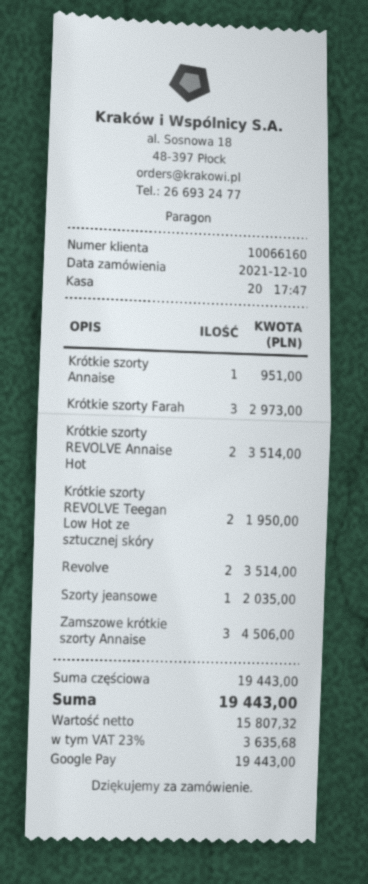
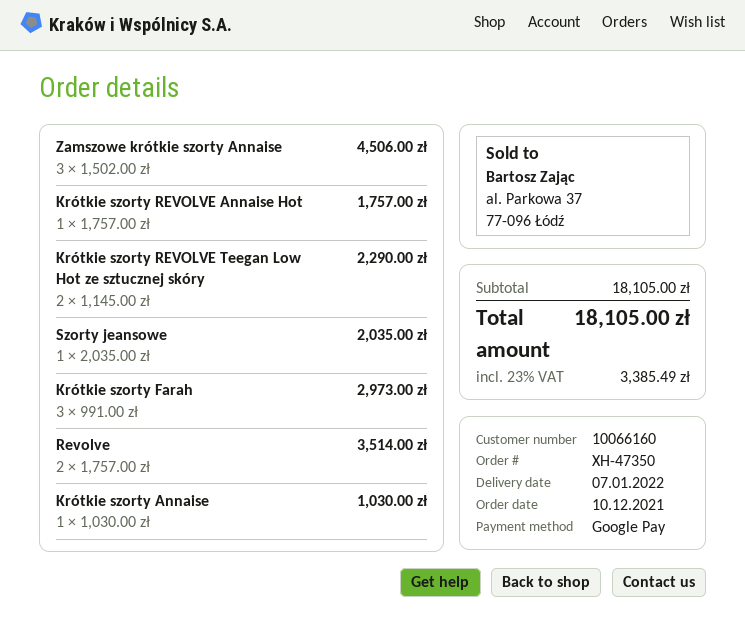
Krótkie szorty Annaise: 1 for 951.00 -> 1 for 1030.00
Krótkie szorty REVOLVE Annaise Hot: 2 for 3514.00 -> 1 for 1757.00
Krótkie szorty REVOLVE Teegan Low Hot ze sztucznej skóry: 2 for 1950.00 -> 2 for 2290.00
subtotal: 19443.00 -> 18105.00
tax: 23% = 3635.68 -> 23% = 3385.49
total: 19443.00 -> 18105.00

